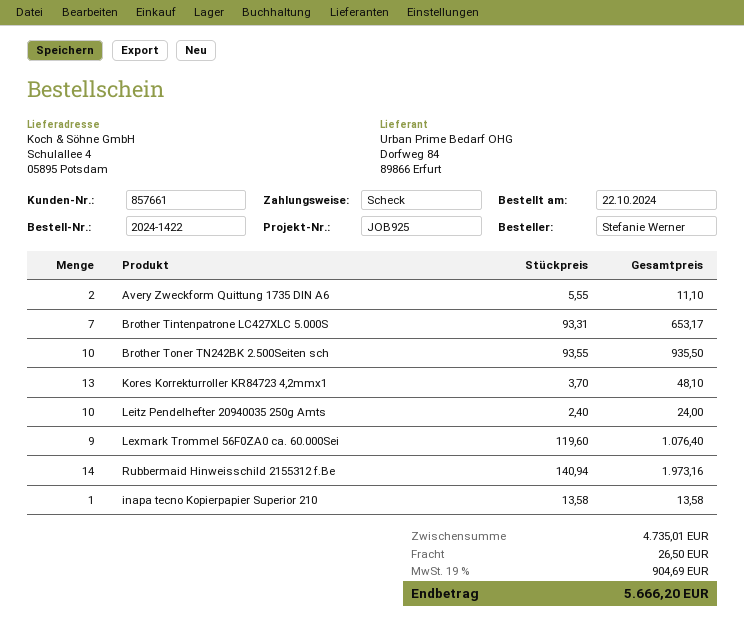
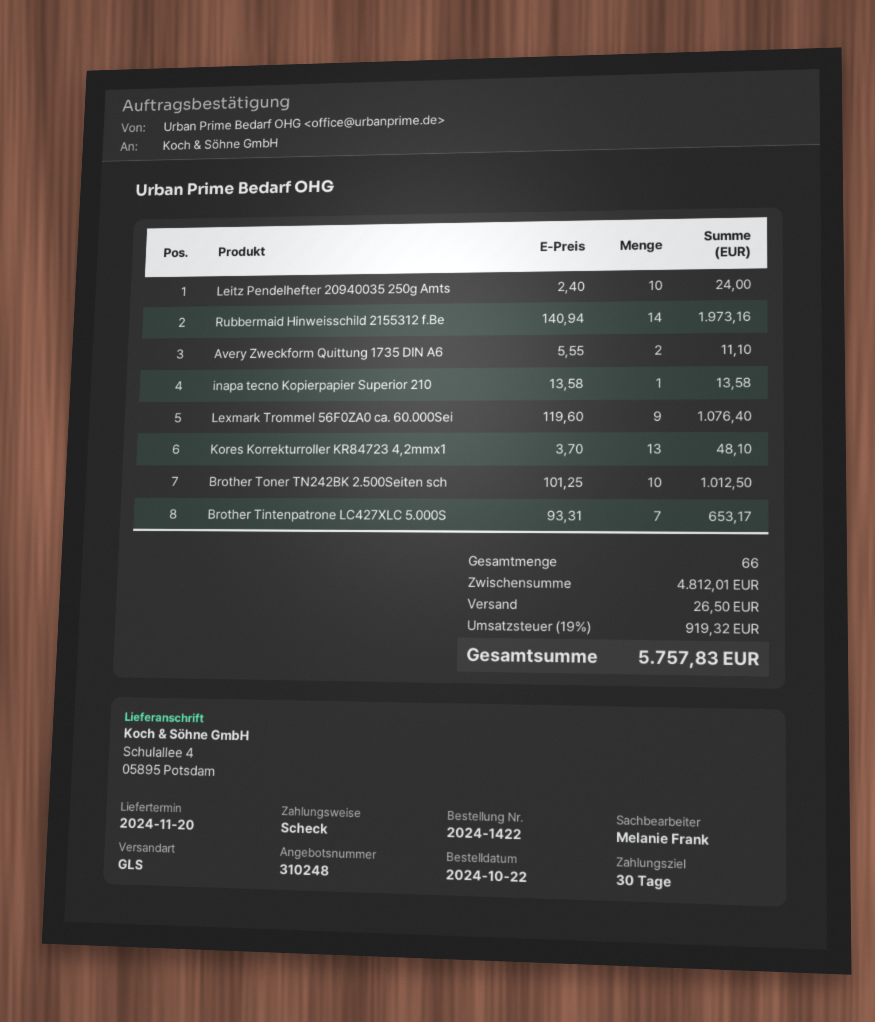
Brother Toner TN242BK 2.500Seiten sch: 10 x 93.55 = 935.50 -> 10 x 101.25 = 1012.50
subtotal: 4735.01 -> 4812.01
tax: 19% = 904.69 -> 19% = 919.32
total: 5666.20 -> 5757.83

